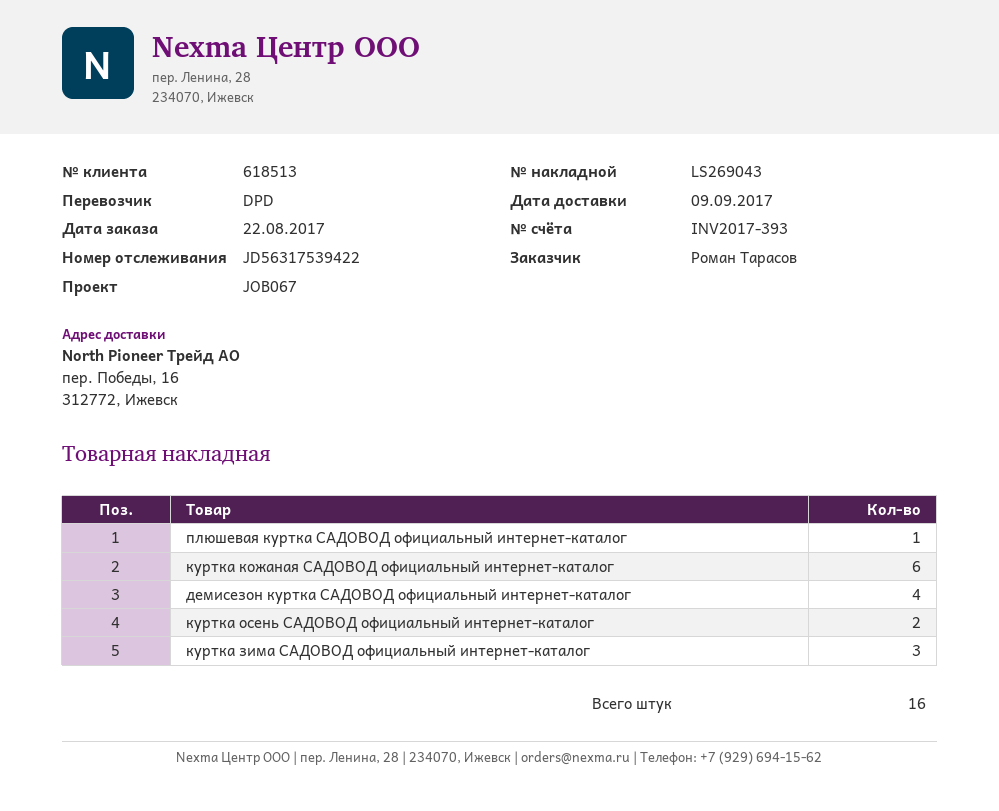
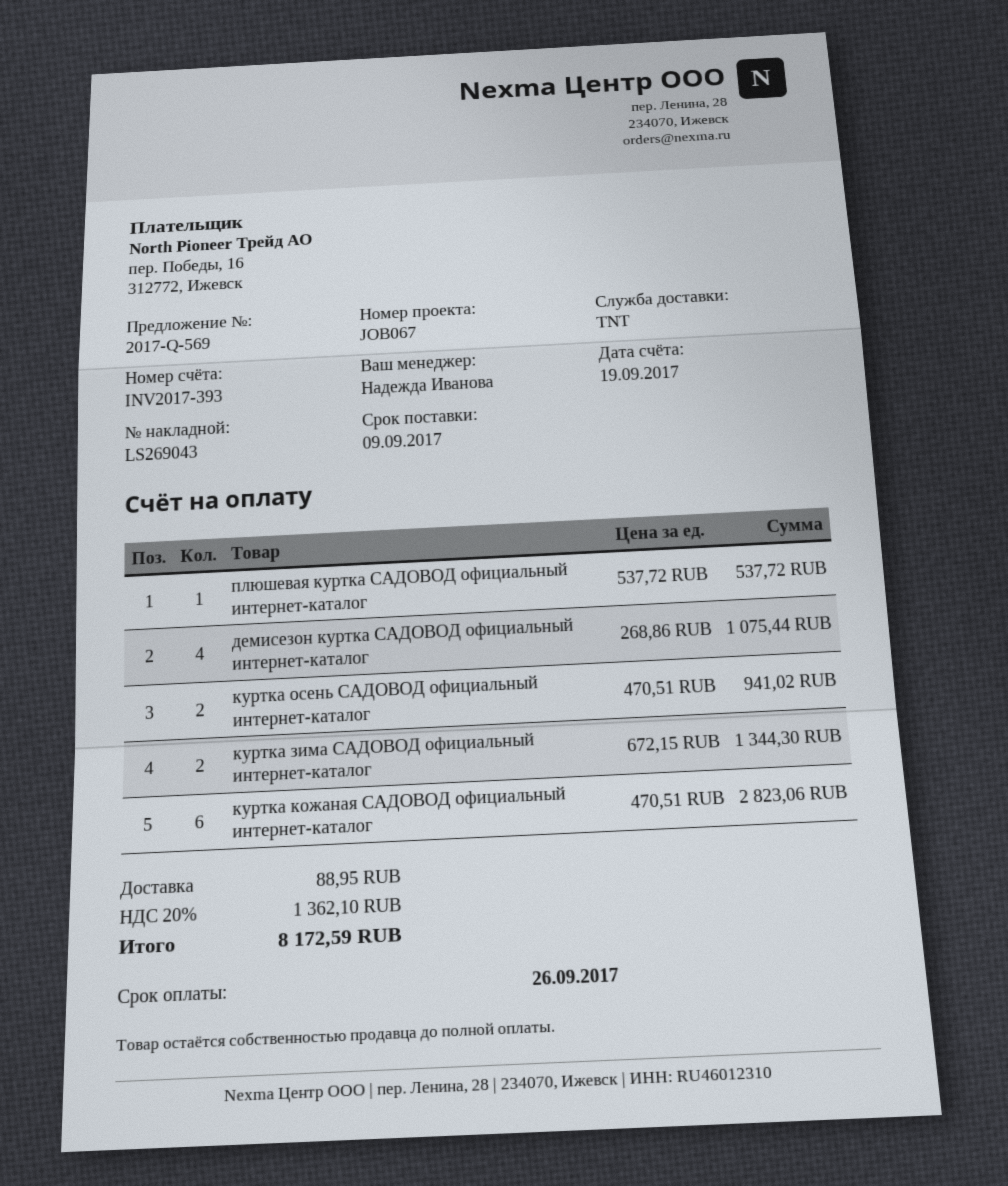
shipping method: DPD -> TNT
куртка зима САДОВОД официальный интернет-каталог: 3 -> 2

